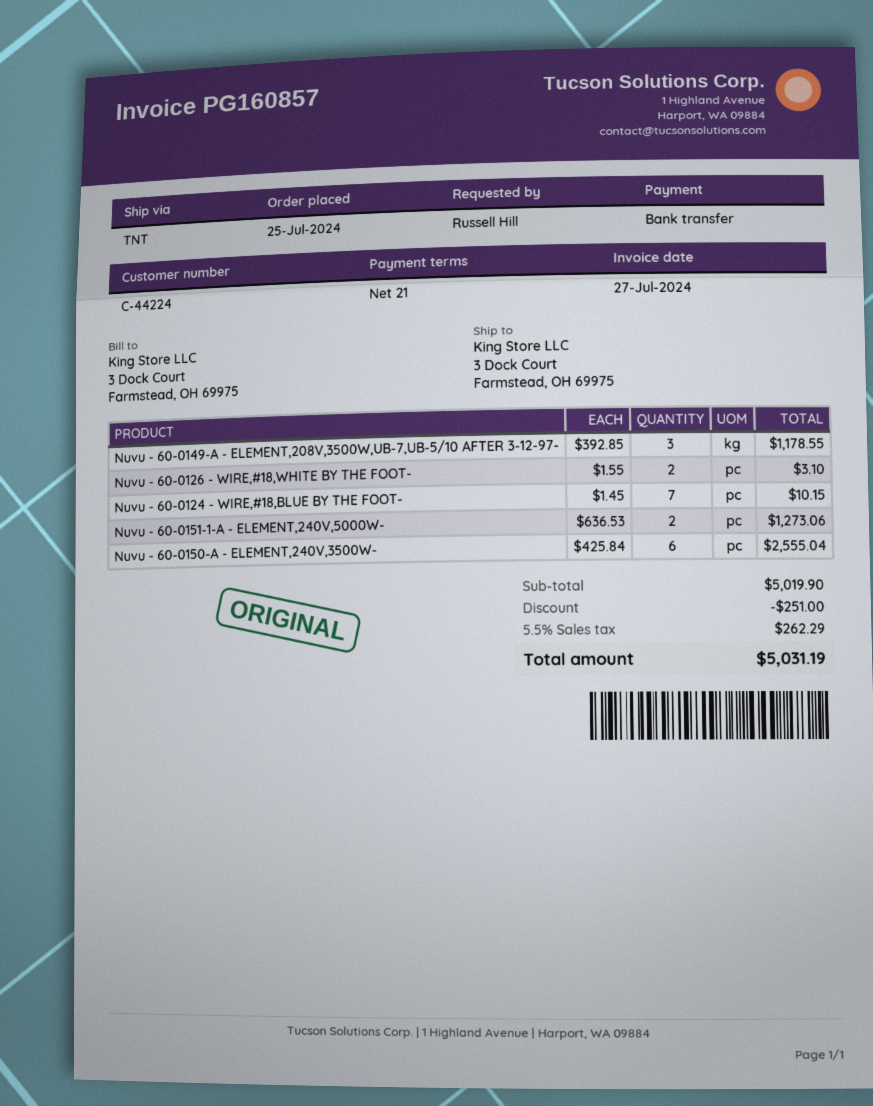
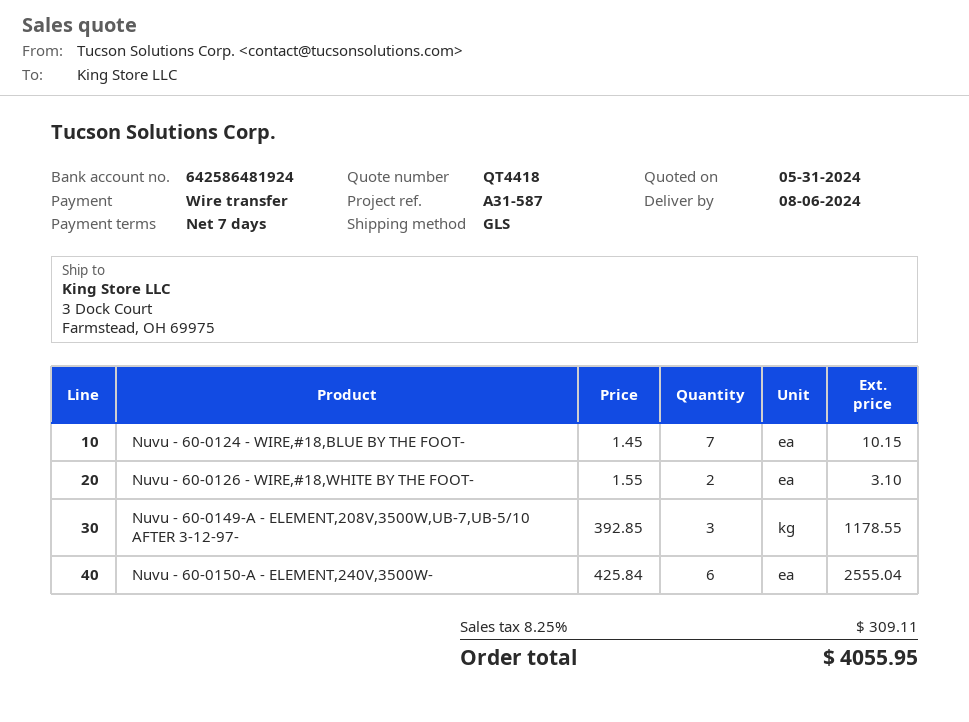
payment terms: 21 days -> 7 days
shipping method: TNT -> GLS
Nuvu - 60-0151-1-A - ELEMENT,240V,5000W-: 2 x 636.53 = 1273.06 -> none
discount: 251.00 -> none
tax: 5.5% = 262.29 -> 8.25% = 309.11
total: 5031.19 -> 4055.95

